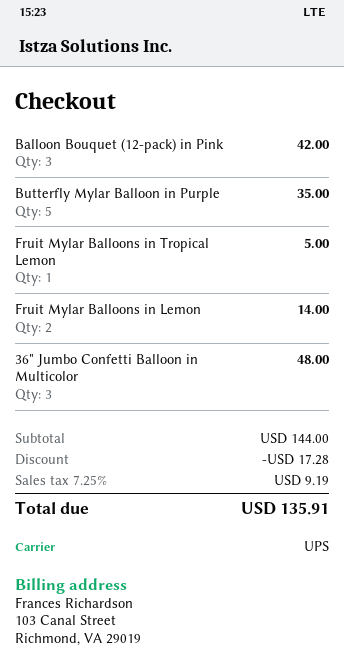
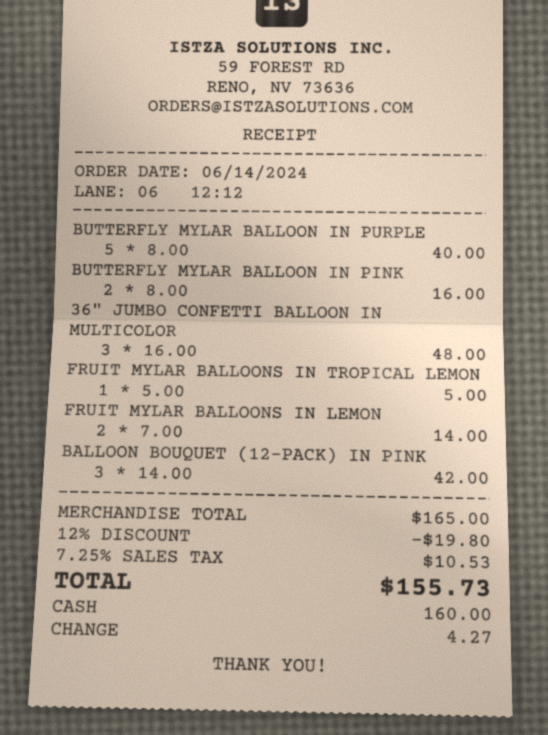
Butterfly Mylar Balloon in Purple: 5 for 35.00 -> 5 for 40.00
BUTTERFLY MYLAR BALLOON IN PINK: none -> 2 for 16.00
subtotal: 144.00 -> 165.00
discount: 17.28 -> 19.80
tax: 7.25% = 9.19 -> 7.25% = 10.53
total: 135.91 -> 155.73

